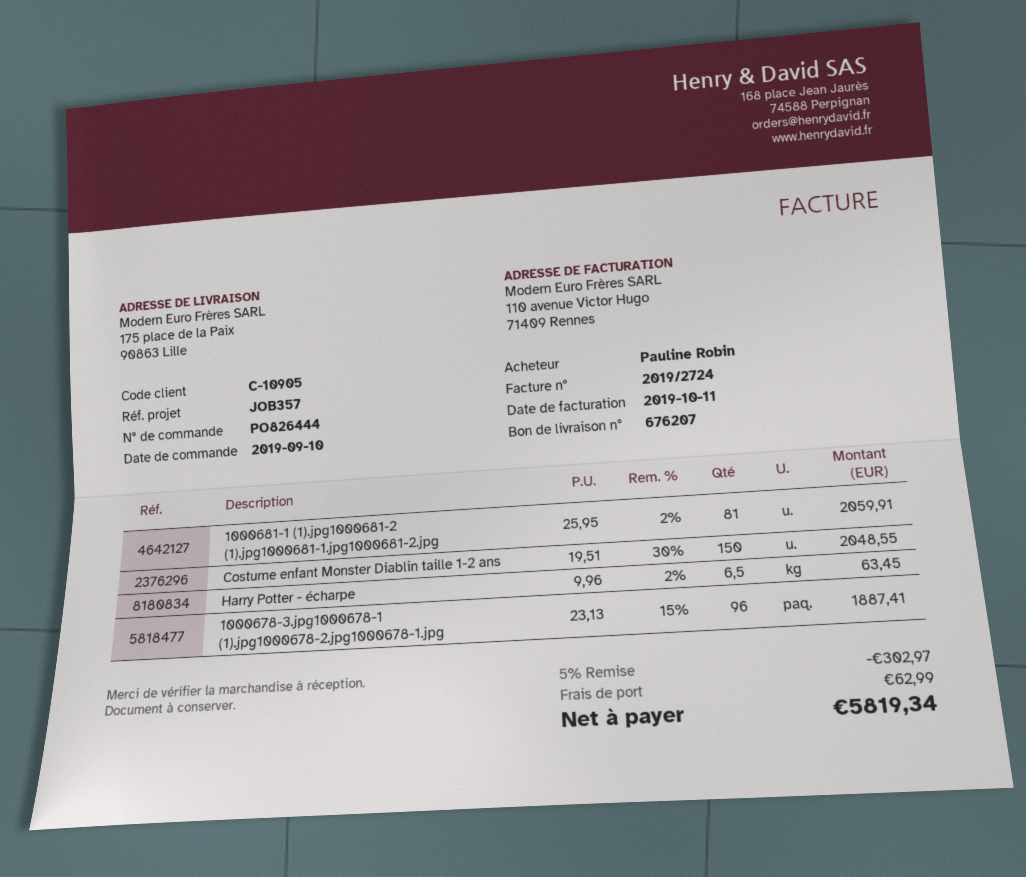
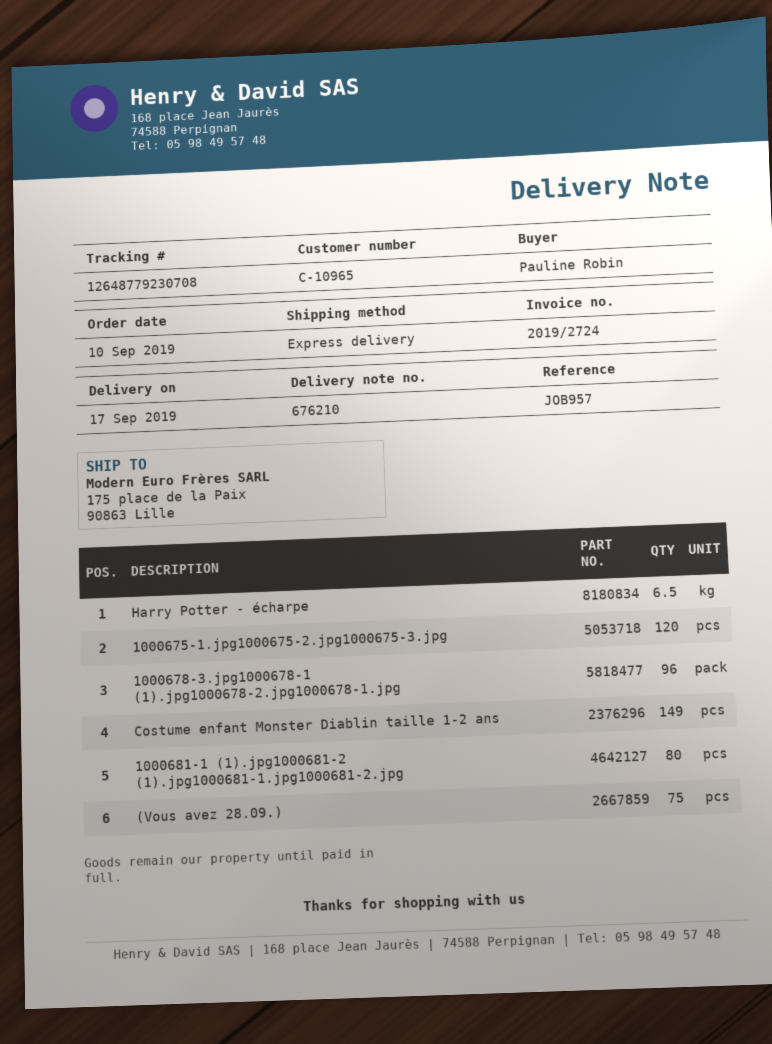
delivery note number: 676207 -> 676210
customer number: C-10905 -> C-10965
reference: JOB357 -> JOB957
1000681-1 (1).jpg1000681-2 (1).jpg1000681-1.jpg1000681-2.jpg: 81 -> 80
Costume enfant Monster Diablin taille 1-2 ans: 150 -> 149
1000675-1.jpg1000675-2.jpg1000675-3.jpg: none -> 120
(Vous avez 28.09.): none -> 75

